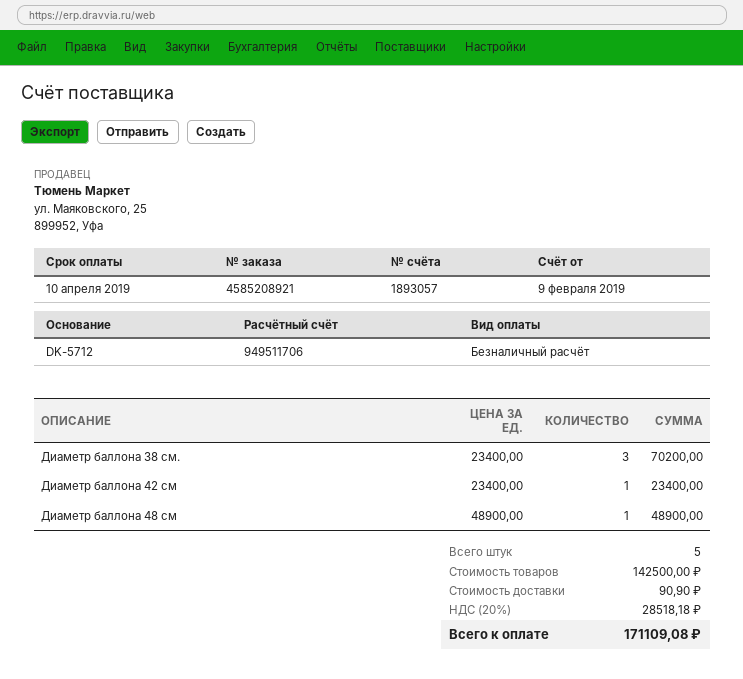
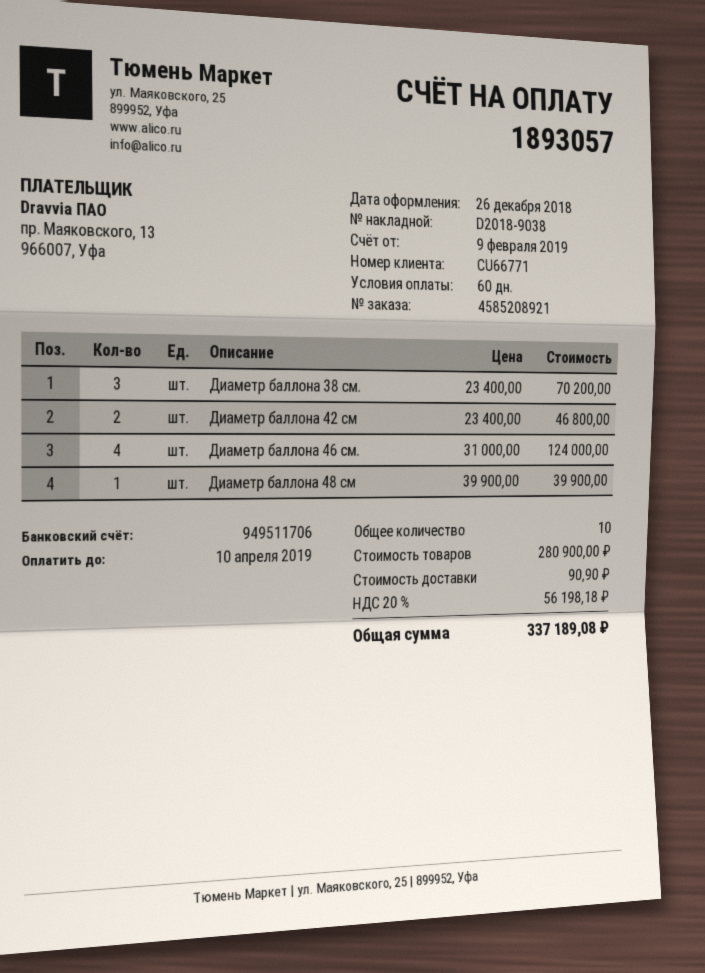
Диаметр баллона 42 см: 1 x 23400.00 = 23400.00 -> 2 x 23400.00 = 46800.00
Диаметр баллона 48 см: 1 x 48900.00 = 48900.00 -> 1 x 39900.00 = 39900.00
Диаметр баллона 46 см.: none -> 4 x 31000.00 = 124000.00
total quantity: 5 -> 10
subtotal: 142500.00 -> 280900.00
tax: 20% = 28518.18 -> 20% = 56198.18
total: 171109.08 -> 337189.08

